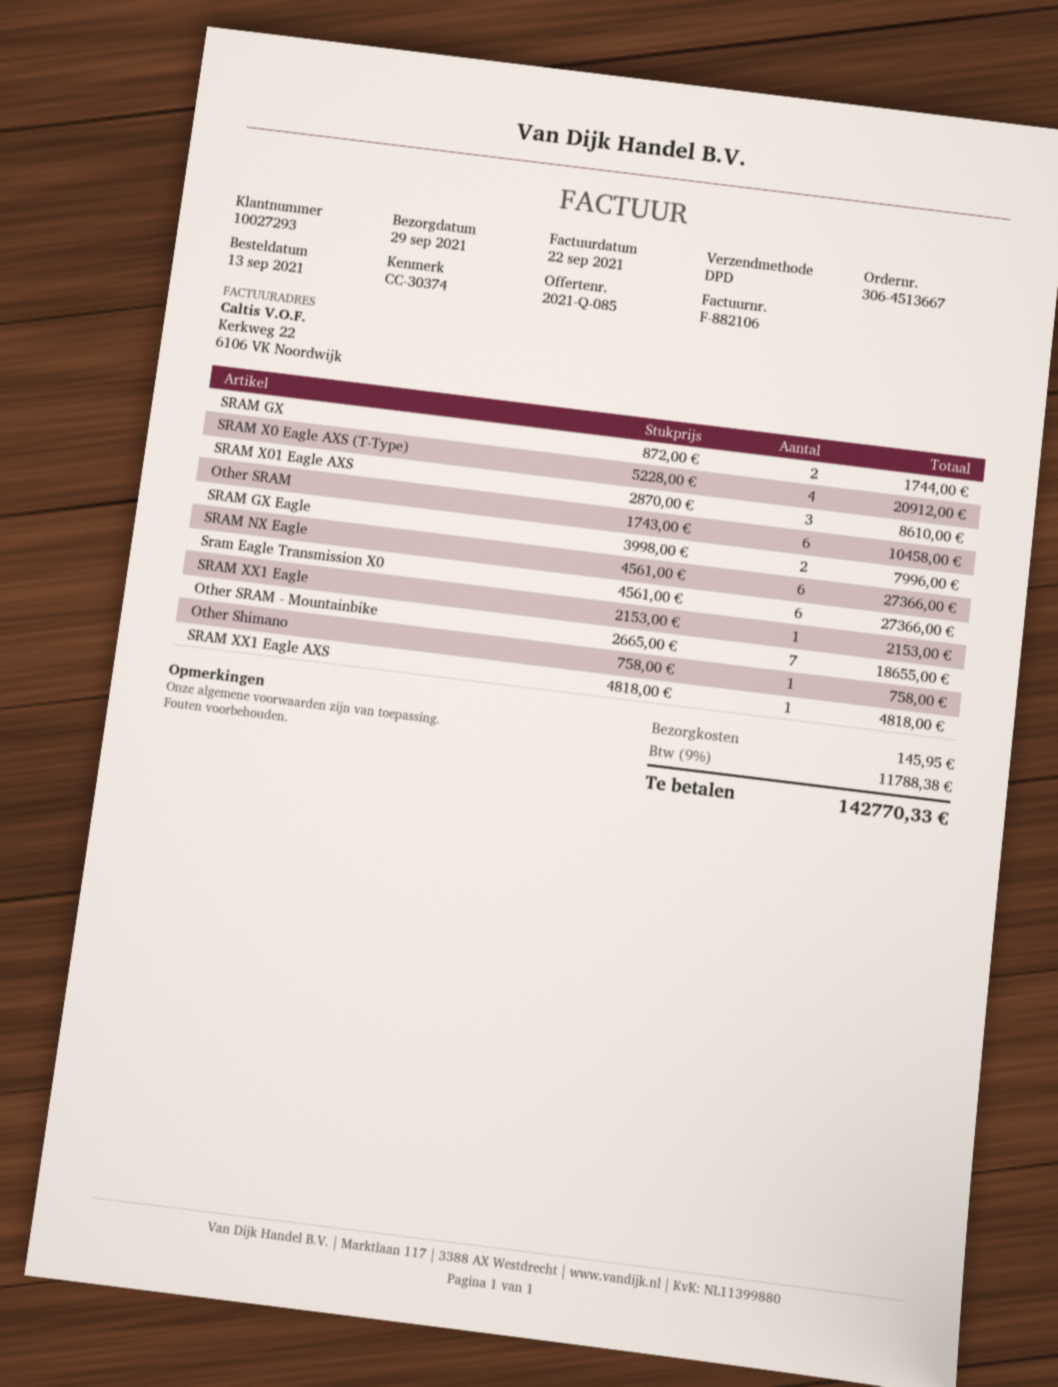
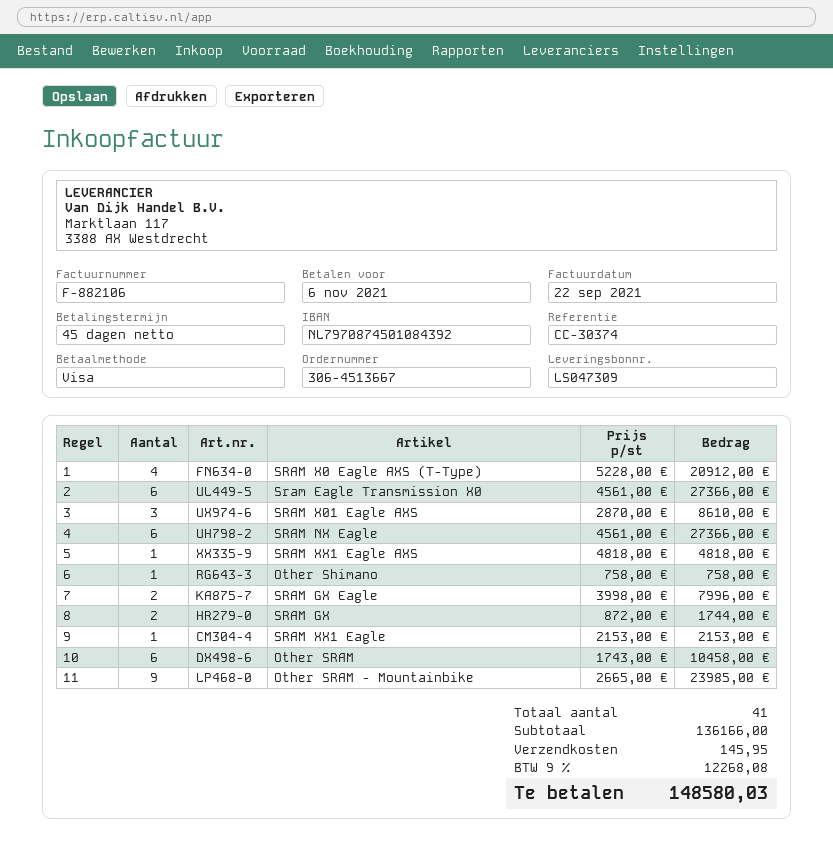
Other SRAM - Mountainbike: 7 x 2665.00 = 18655.00 -> 9 x 2665.00 = 23985.00
tax: 9% = 11788.38 -> 9% = 12268.08
total: 142770.33 -> 148580.03

